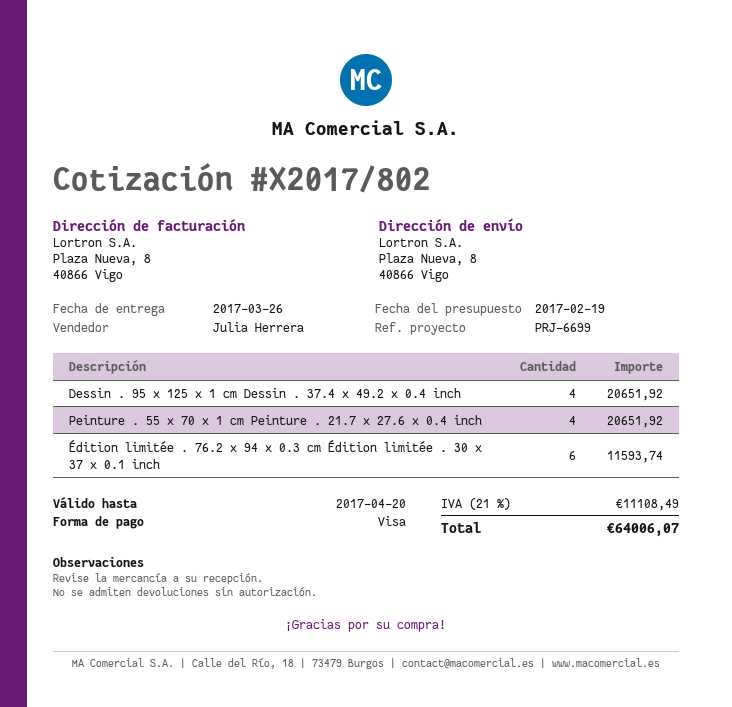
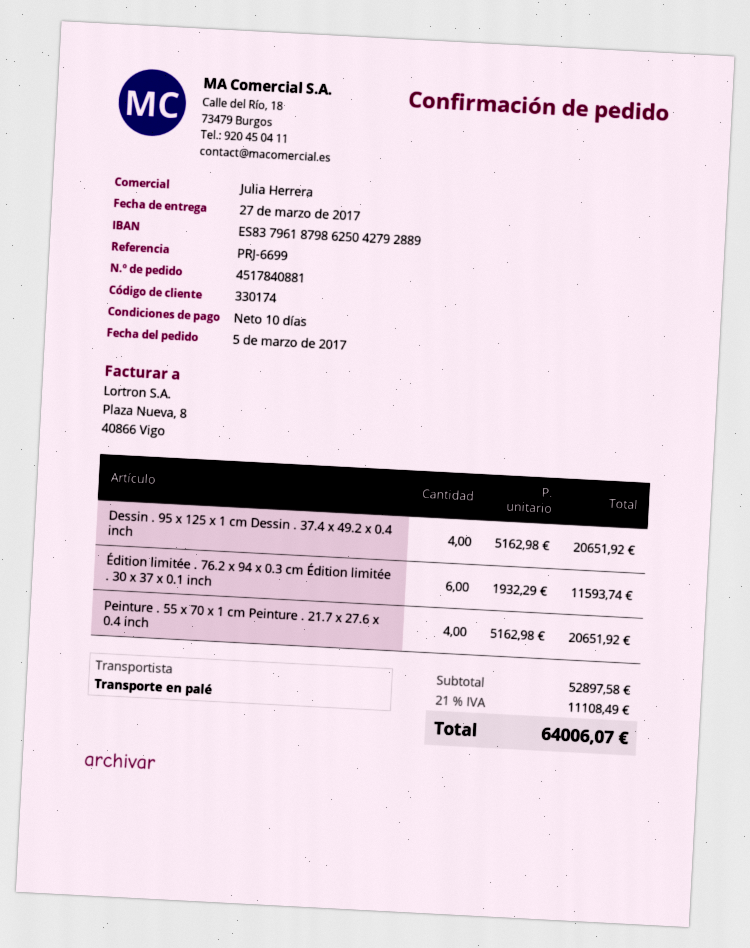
delivery date: 2017-03-26 -> 2017-03-27

